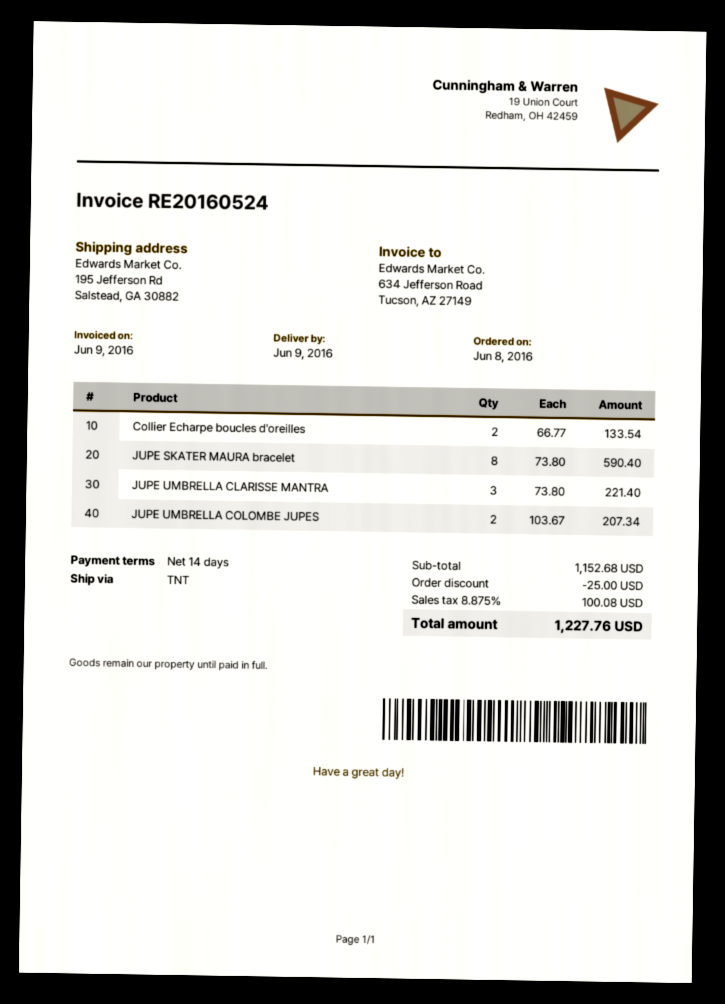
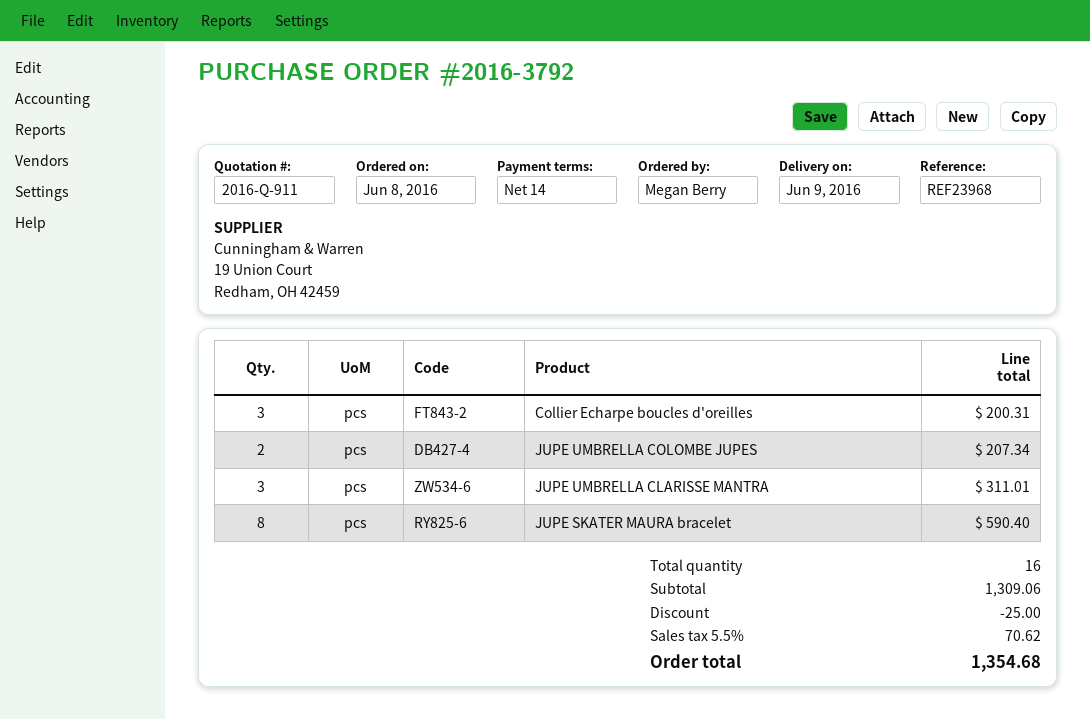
Collier Echarpe boucles d'oreilles: 2 for 133.54 -> 3 for 200.31
JUPE UMBRELLA CLARISSE MANTRA: 3 for 221.40 -> 3 for 311.01
subtotal: 1152.68 -> 1309.06
tax: 8.875% = 100.08 -> 5.5% = 70.62
total: 1227.76 -> 1354.68

